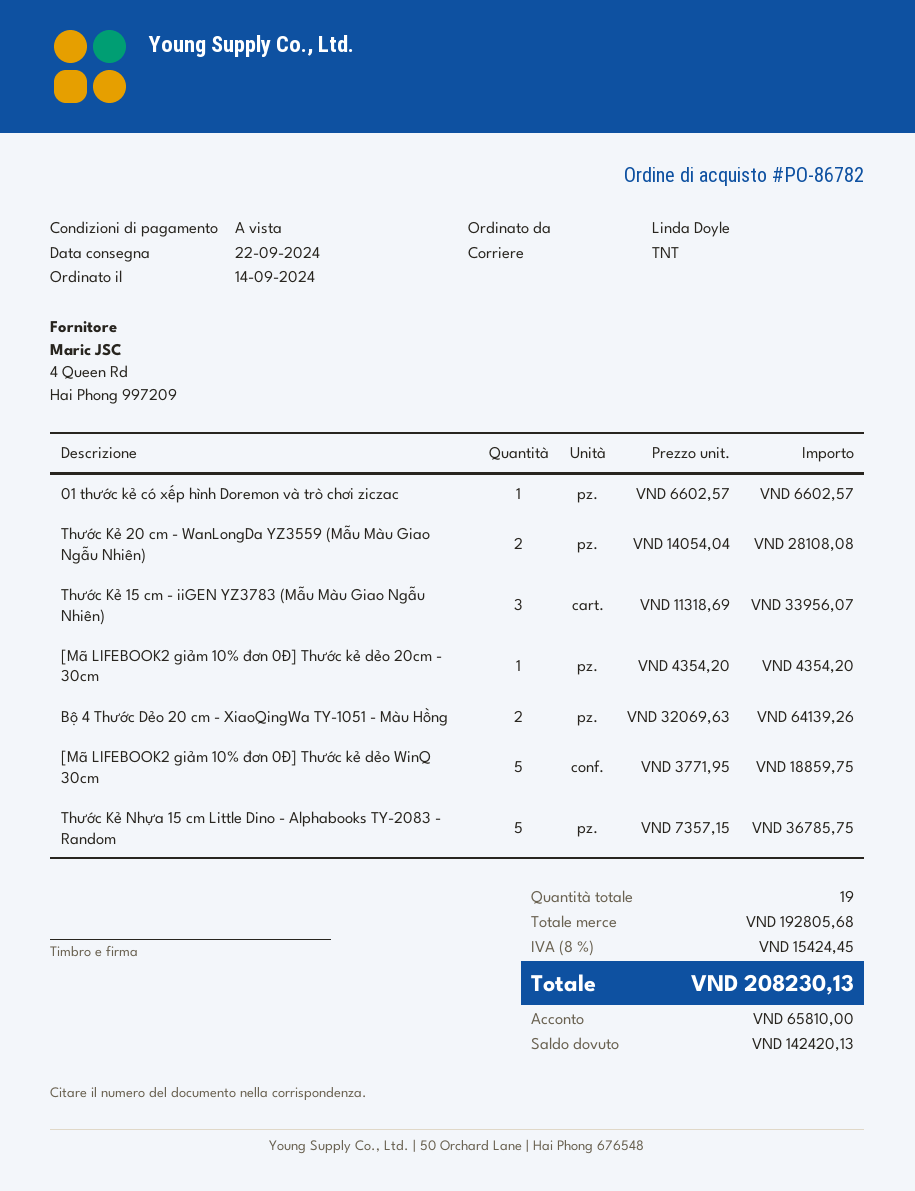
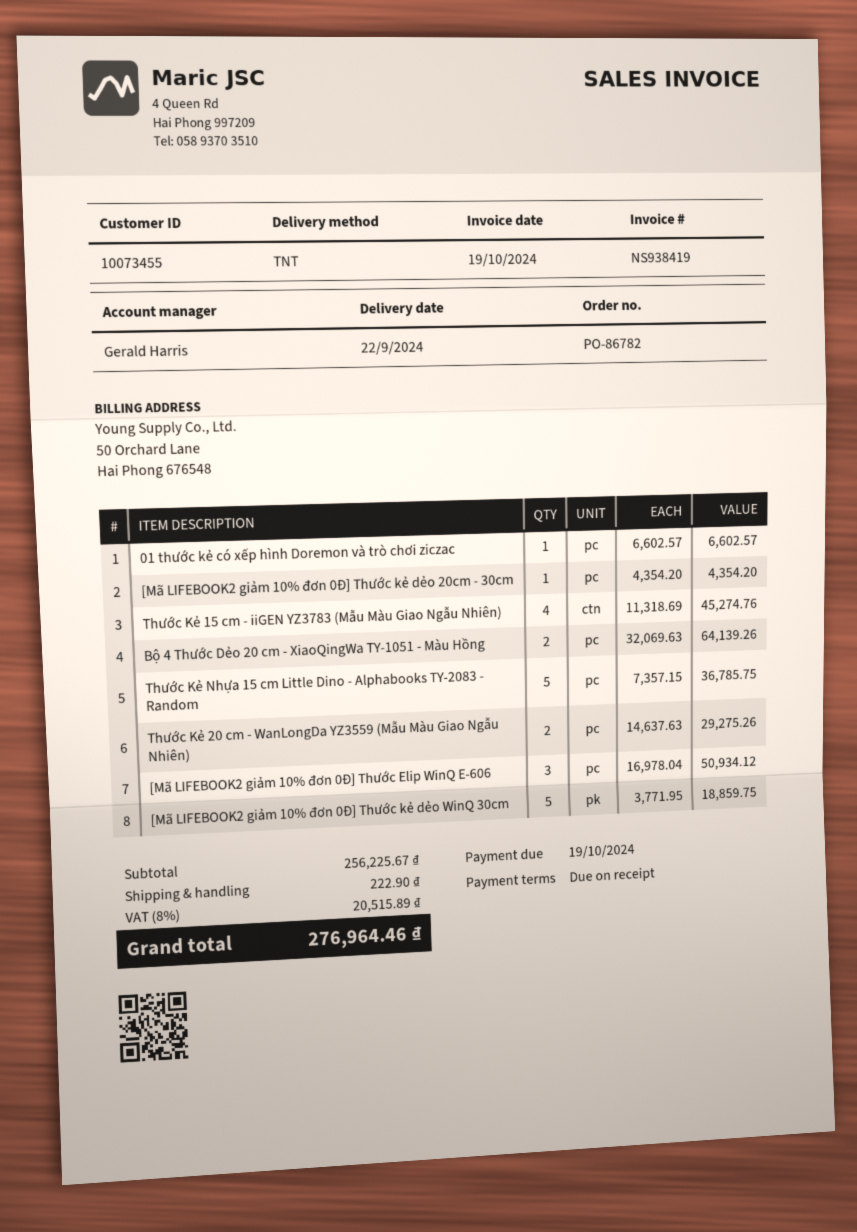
Thước Kẻ 20 cm - WanLongDa YZ3559 (Mẫu Màu Giao Ngẫu Nhiên): 2 x 14054.04 = 28108.08 -> 2 x 14637.63 = 29275.26
Thước Kẻ 15 cm - iiGEN YZ3783 (Mẫu Màu Giao Ngẫu Nhiên): 3 x 11318.69 = 33956.07 -> 4 x 11318.69 = 45274.76
[Mã LIFEBOOK2 giảm 10% đơn 0Đ] Thước Elip WinQ E-606: none -> 3 x 16978.04 = 50934.12
subtotal: 192805.68 -> 256225.67
shipping: none -> 222.90
tax: 8% = 15424.45 -> 8% = 20515.89
total: 208230.13 -> 276964.46

